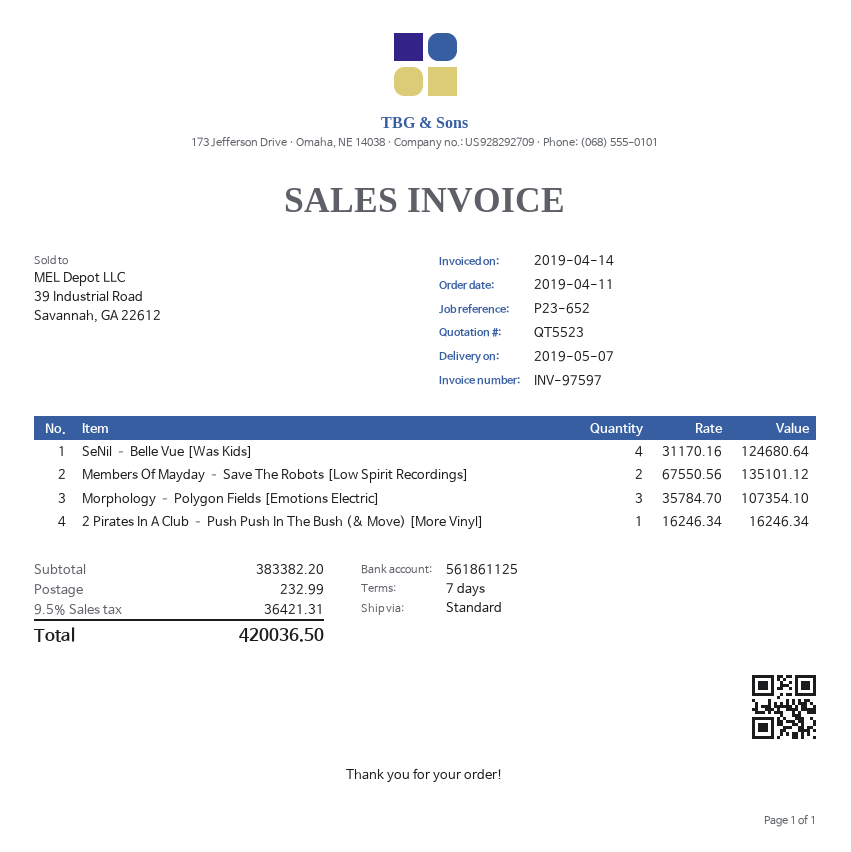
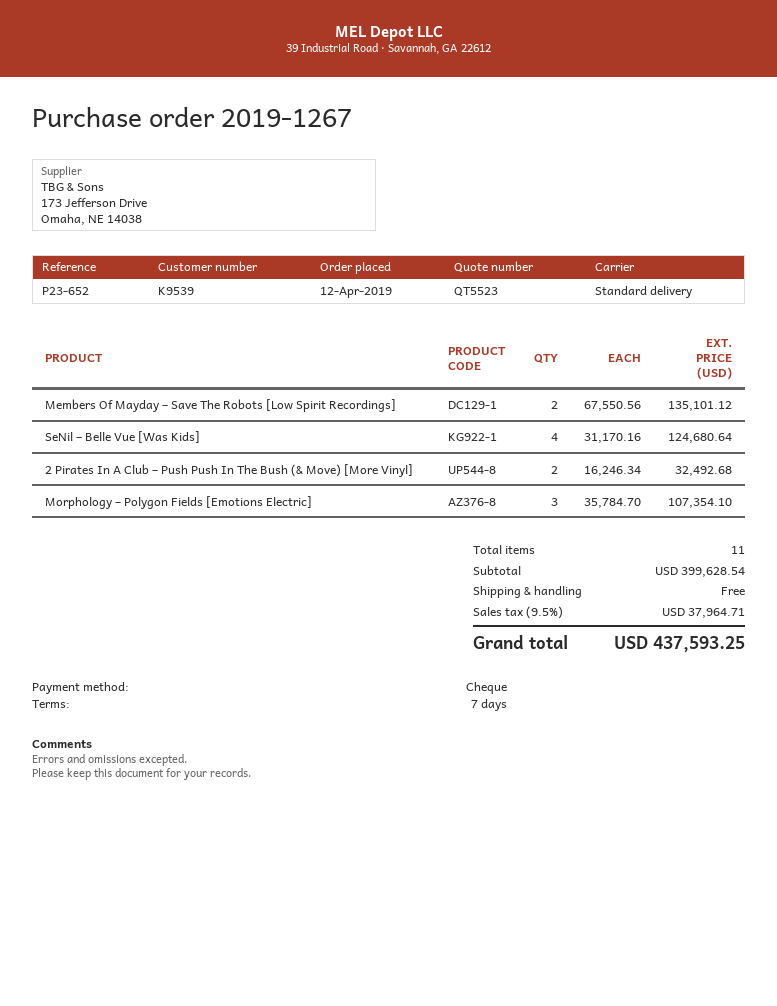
order date: 2019-04-11 -> 2019-04-12
2 Pirates In A Club – Push Push In The Bush (& Move) [More Vinyl]: 1 x 16246.34 = 16246.34 -> 2 x 16246.34 = 32492.68
subtotal: 383382.20 -> 399628.54
shipping: 232.99 -> 0.00
tax: 9.5% = 36421.31 -> 9.5% = 37964.71
total: 420036.50 -> 437593.25

